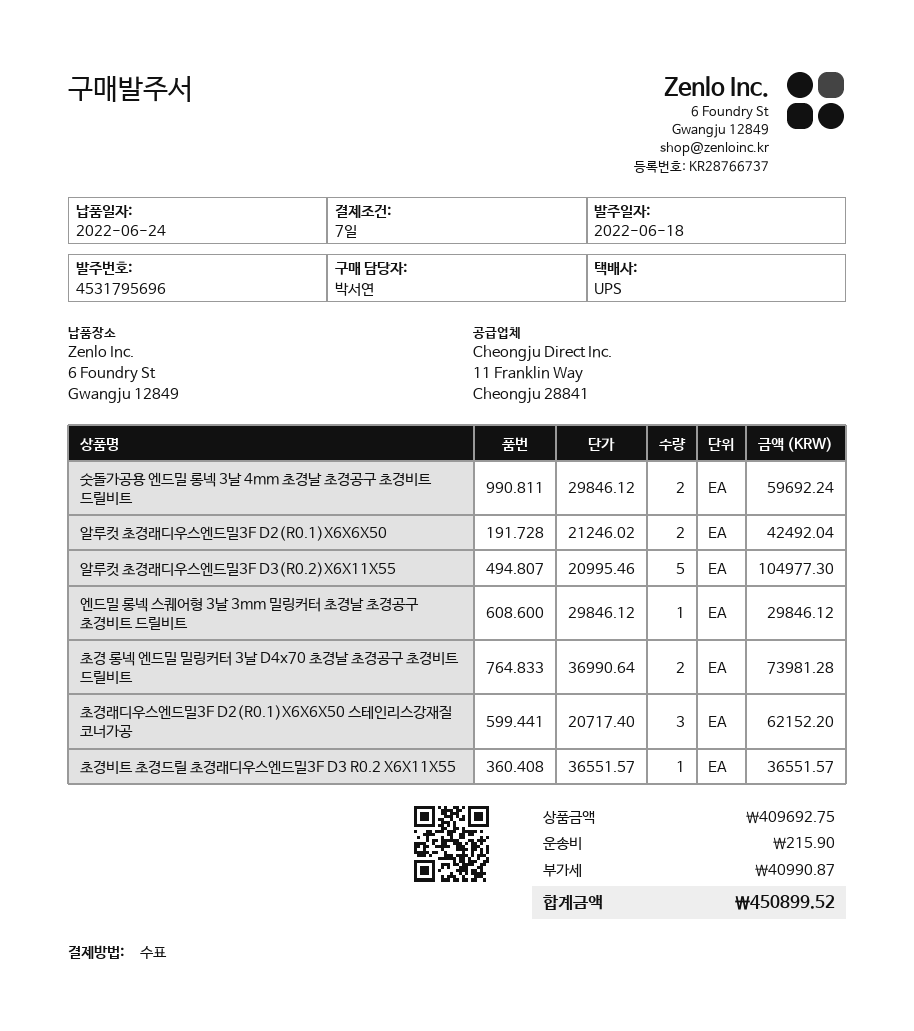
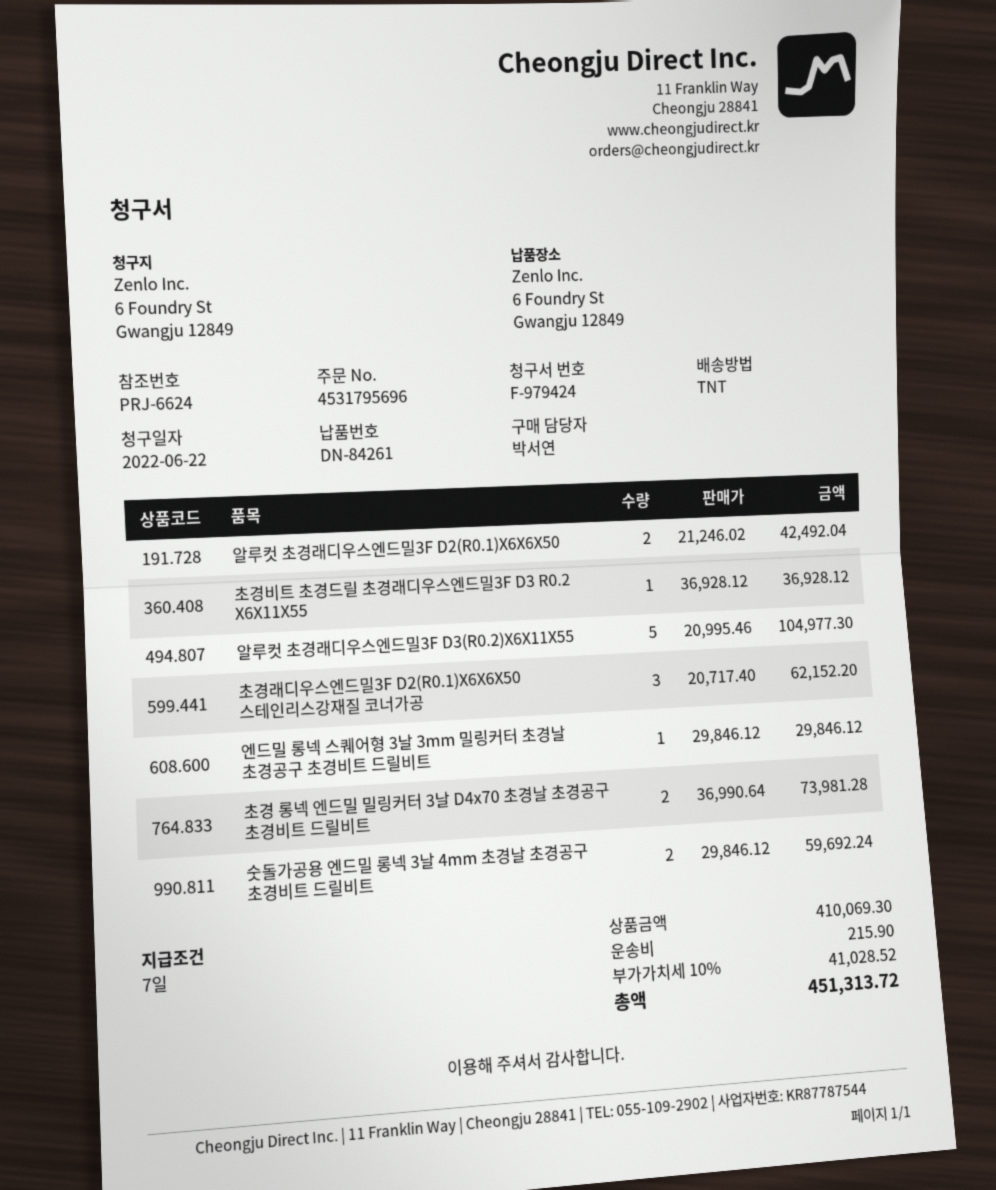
shipping method: UPS -> TNT
초경비트 초경드릴 초경래디우스엔드밀3F D3 R0.2 X6X11X55: 1 x 36551.57 = 36551.57 -> 1 x 36928.12 = 36928.12
subtotal: 409692.75 -> 410069.30
tax: 40990.87 -> 41028.52
total: 450899.52 -> 451313.72

